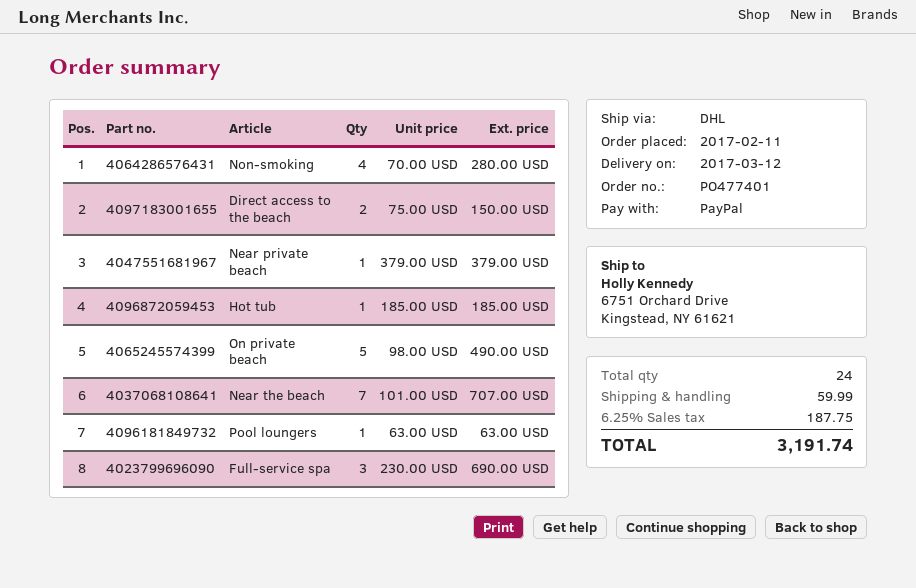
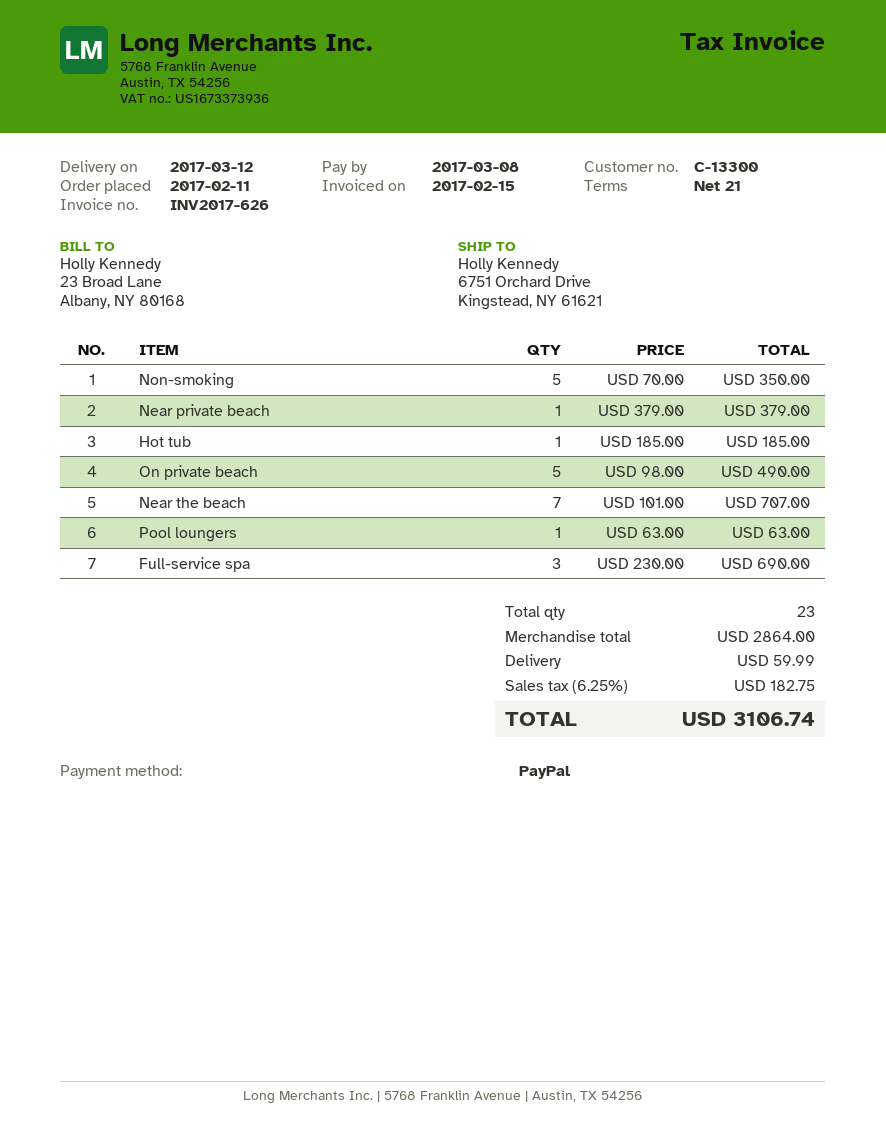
Non-smoking: 4 x 70.00 = 280.00 -> 5 x 70.00 = 350.00
Direct access to the beach: 2 x 75.00 = 150.00 -> none
total quantity: 24 -> 23
tax: 6.25% = 187.75 -> 6.25% = 182.75
total: 3191.74 -> 3106.74

